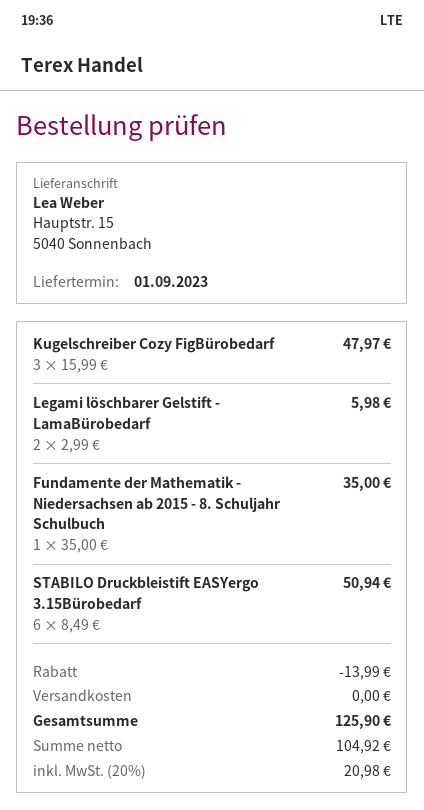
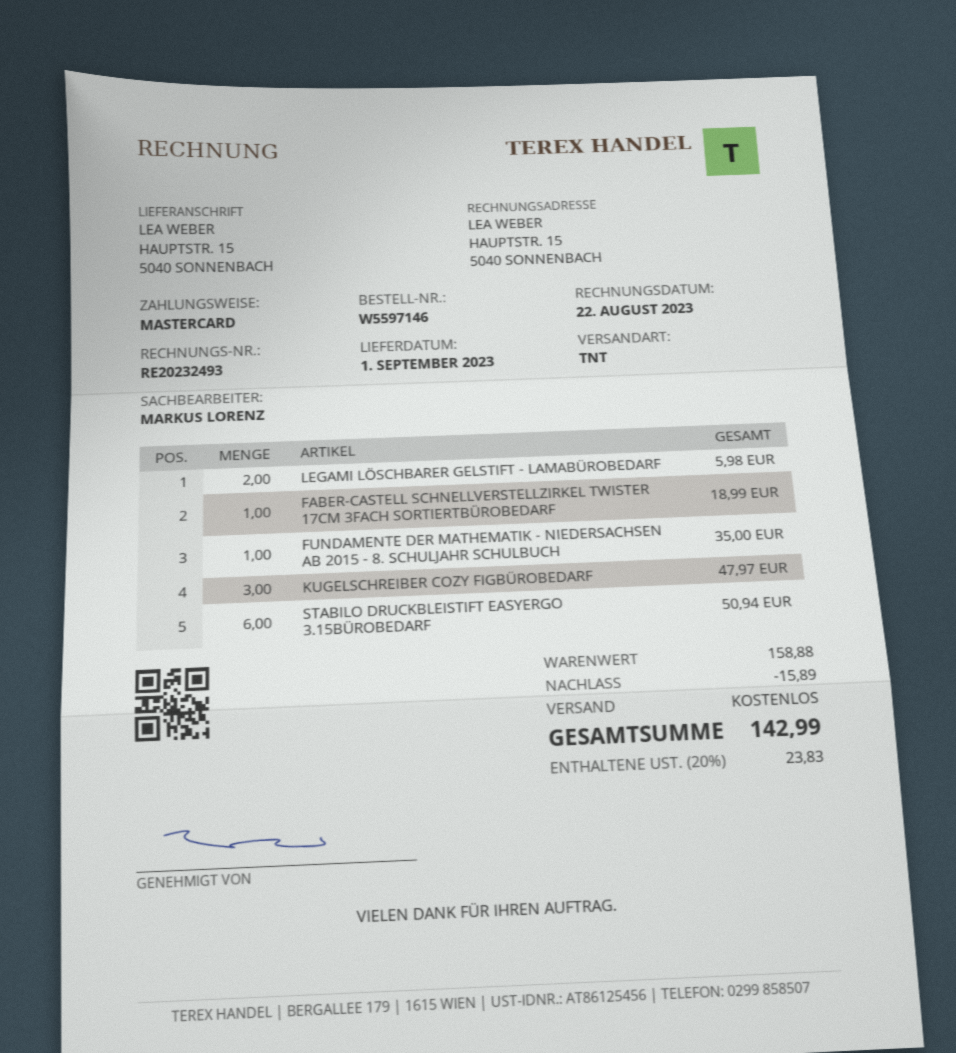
FABER-CASTELL SCHNELLVERSTELLZIRKEL TWISTER 17CM 3FACH SORTIERTBÜROBEDARF: none -> 1 for 18.99
discount: 13.99 -> 15.89
tax: 20% = 20.98 -> 20% = 23.83
total: 125.90 -> 142.99

